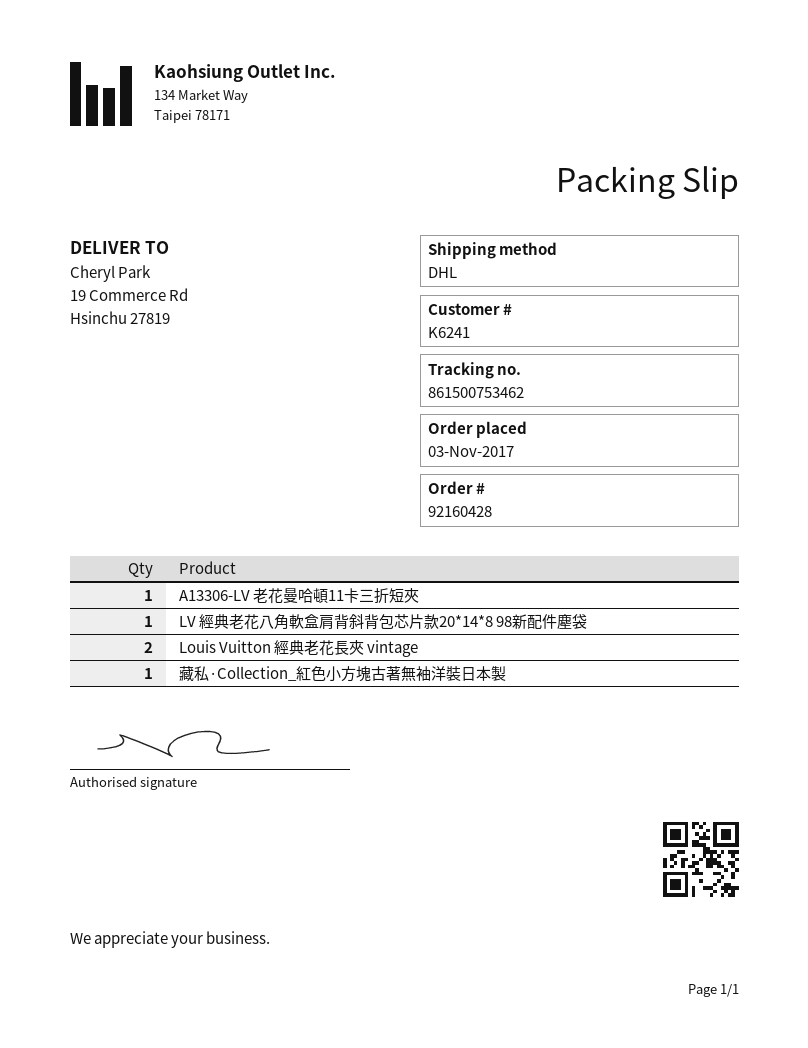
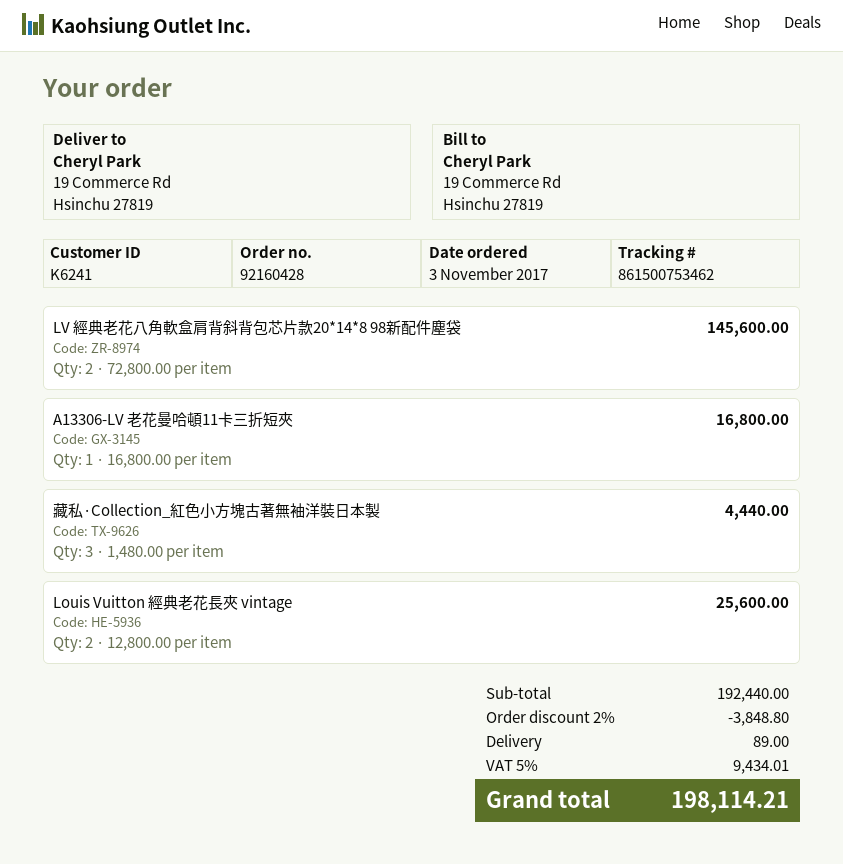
LV 經典老花八角軟盒肩背斜背包芯片款20*14*8 98新配件塵袋: 1 -> 2
藏私·Collection_紅色小方塊古著無袖洋裝日本製: 1 -> 3

